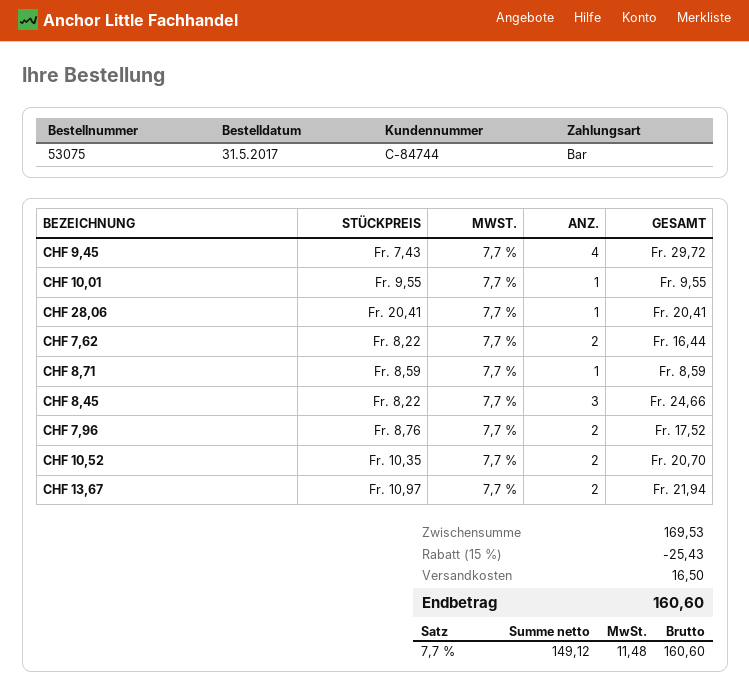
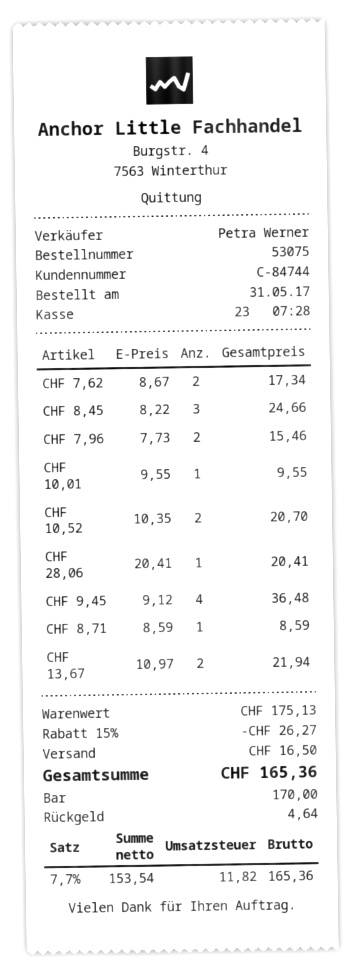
CHF 9,45: 4 x 7.43 = 29.72 -> 4 x 9.12 = 36.48
CHF 7,62: 2 x 8.22 = 16.44 -> 2 x 8.67 = 17.34
CHF 7,96: 2 x 8.76 = 17.52 -> 2 x 7.73 = 15.46
subtotal: 169.53 -> 175.13
discount: 15% = 25.43 -> 15% = 26.27
net: 149.12 -> 153.54
tax: 7.7% = 11.48 -> 7.7% = 11.82
total: 160.60 -> 165.36

